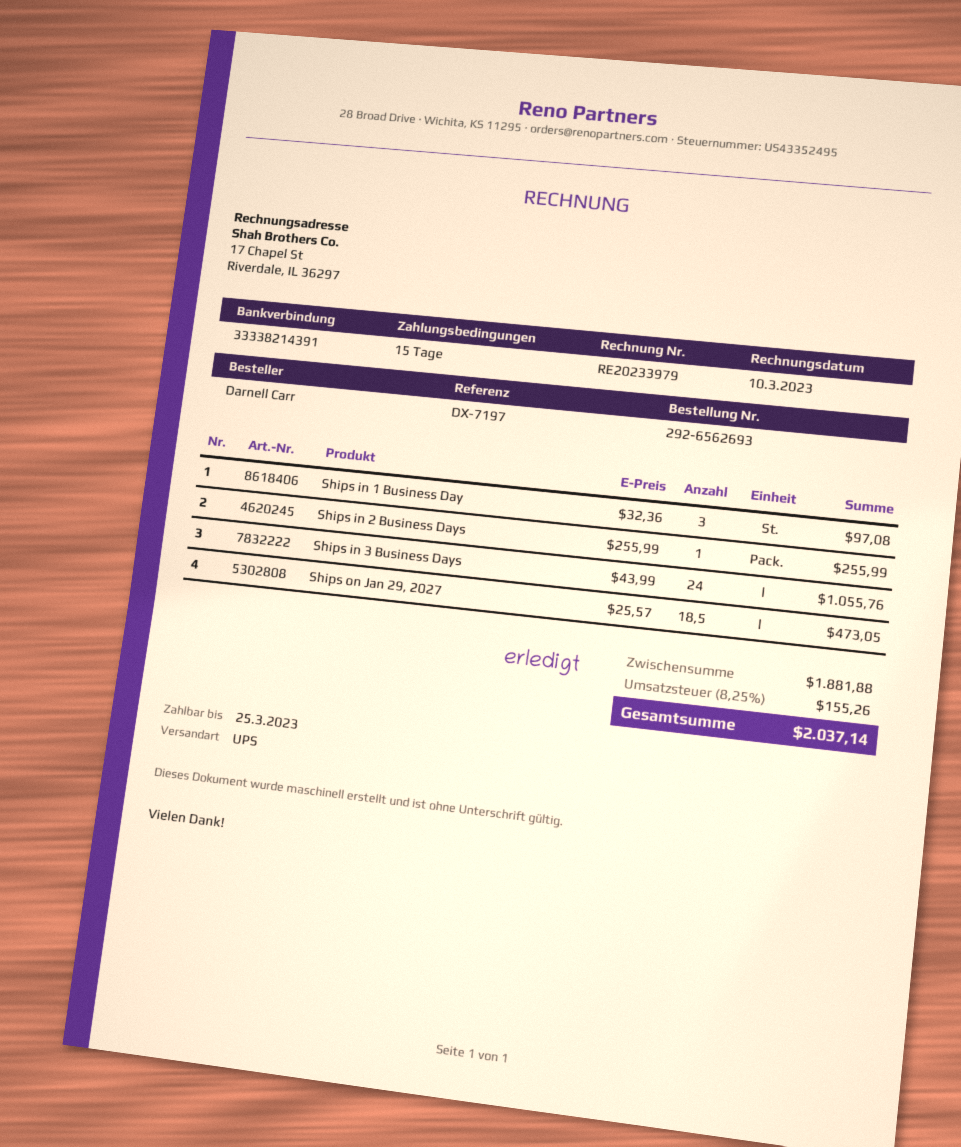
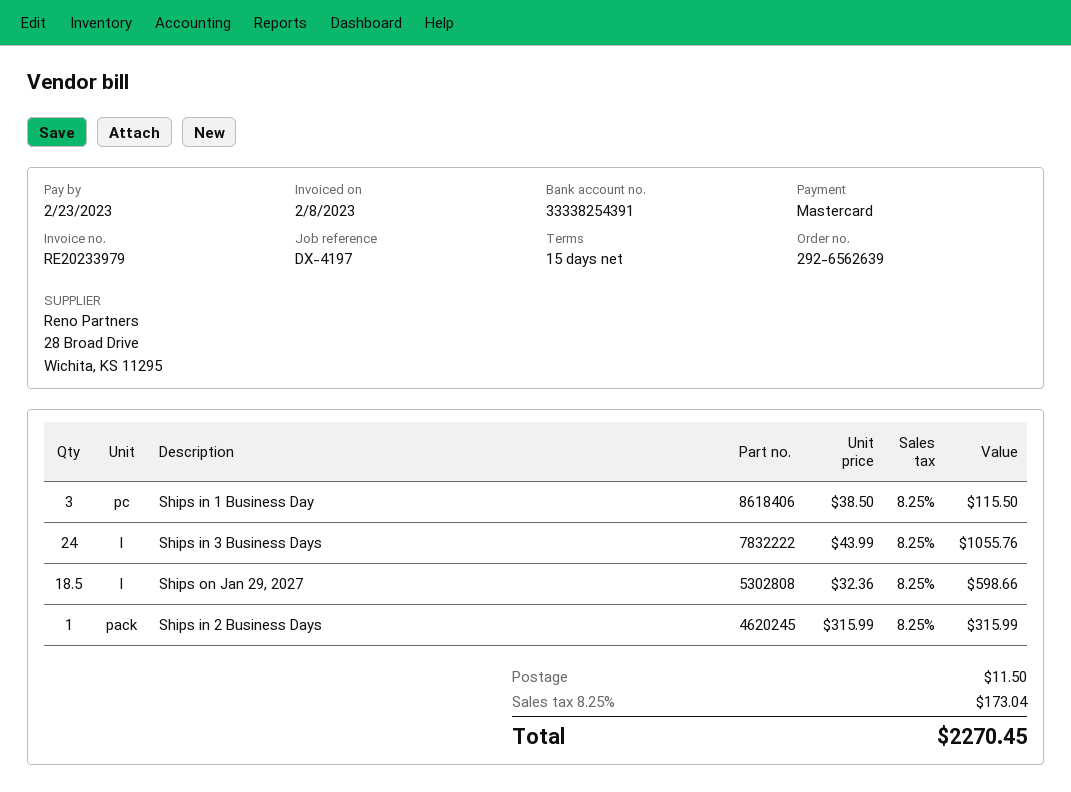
order number: 292-6562693 -> 292-6562639
invoice date: 2023-03-10 -> 2023-02-08
due date: 2023-03-25 -> 2023-02-23
reference: DX-7197 -> DX-4197
bank account: 33338214391 -> 33338254391
Ships in 1 Business Day: 3 x 32.36 = 97.08 -> 3 x 38.50 = 115.50
Ships in 2 Business Days: 1 x 255.99 = 255.99 -> 1 x 315.99 = 315.99
Ships on Jan 29, 2027: 18.5 x 25.57 = 473.05 -> 18.5 x 32.36 = 598.66
shipping: none -> 11.50
tax: 8.25% = 155.26 -> 8.25% = 173.04
total: 2037.14 -> 2270.45

